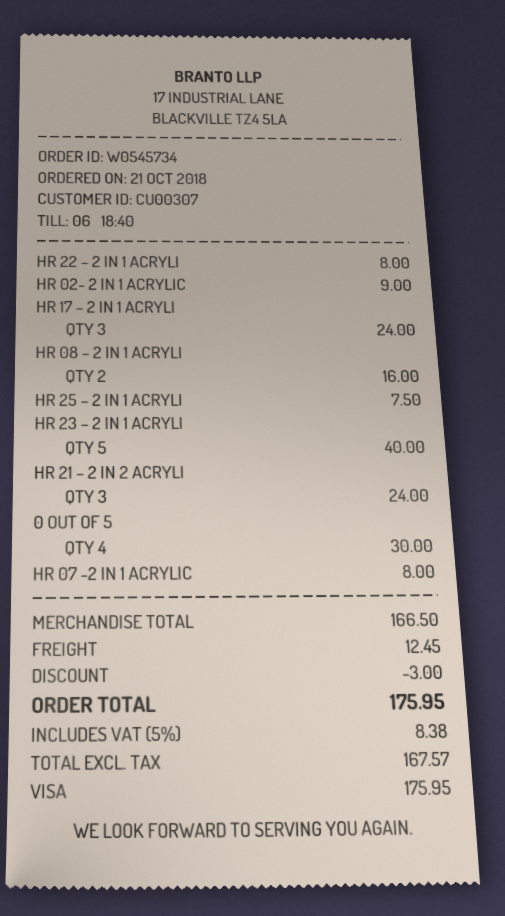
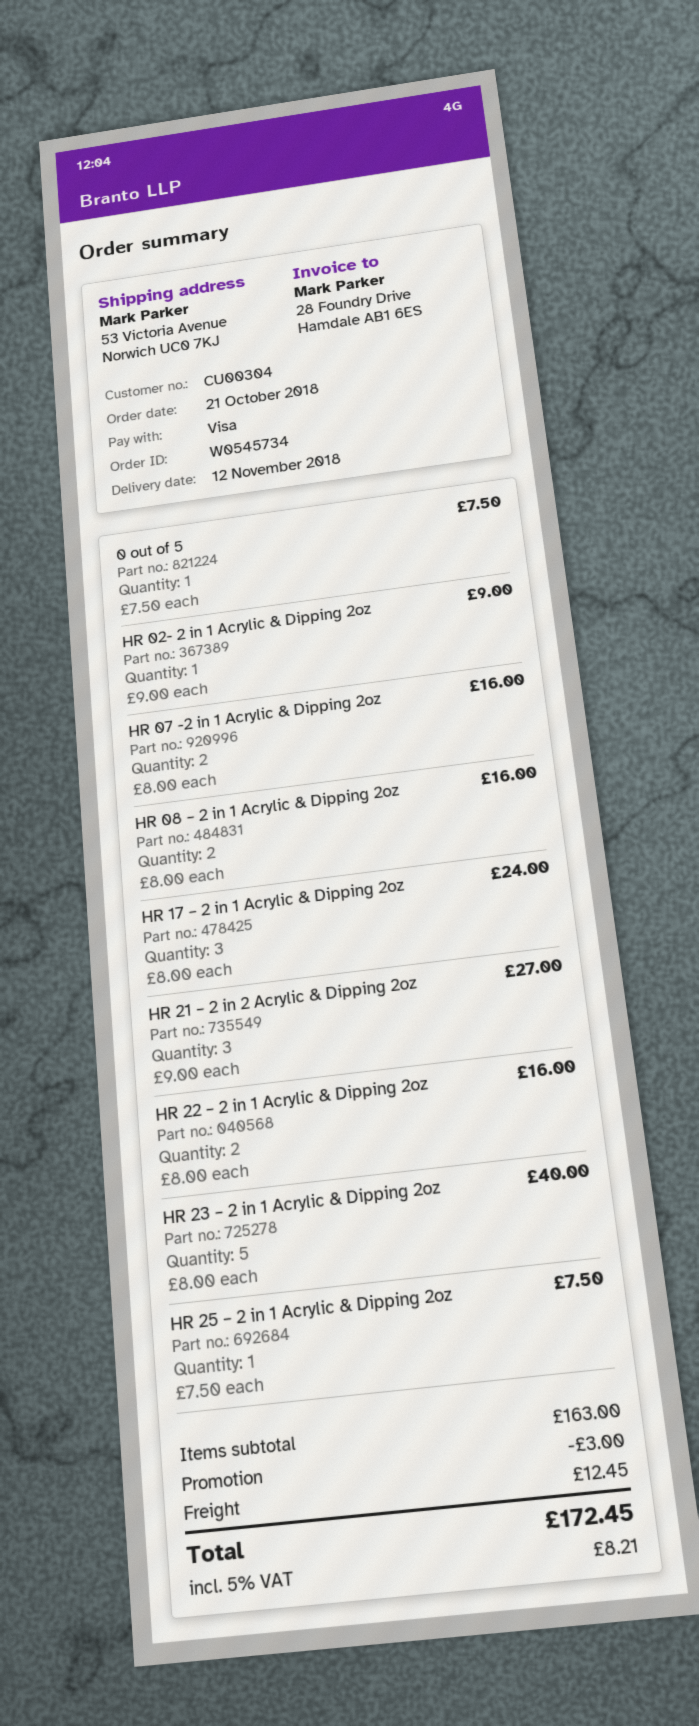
customer number: CU00307 -> CU00304
HR 22 – 2 IN 1 ACRYLI: 1 for 8.00 -> 2 for 16.00
HR 21 – 2 IN 2 ACRYLI: 3 for 24.00 -> 3 for 27.00
0 OUT OF 5: 4 for 30.00 -> 1 for 7.50
HR 07 -2 IN 1 ACRYLIC: 1 for 8.00 -> 2 for 16.00
subtotal: 166.50 -> 163.00
tax: 5% = 8.38 -> 5% = 8.21
total: 175.95 -> 172.45

